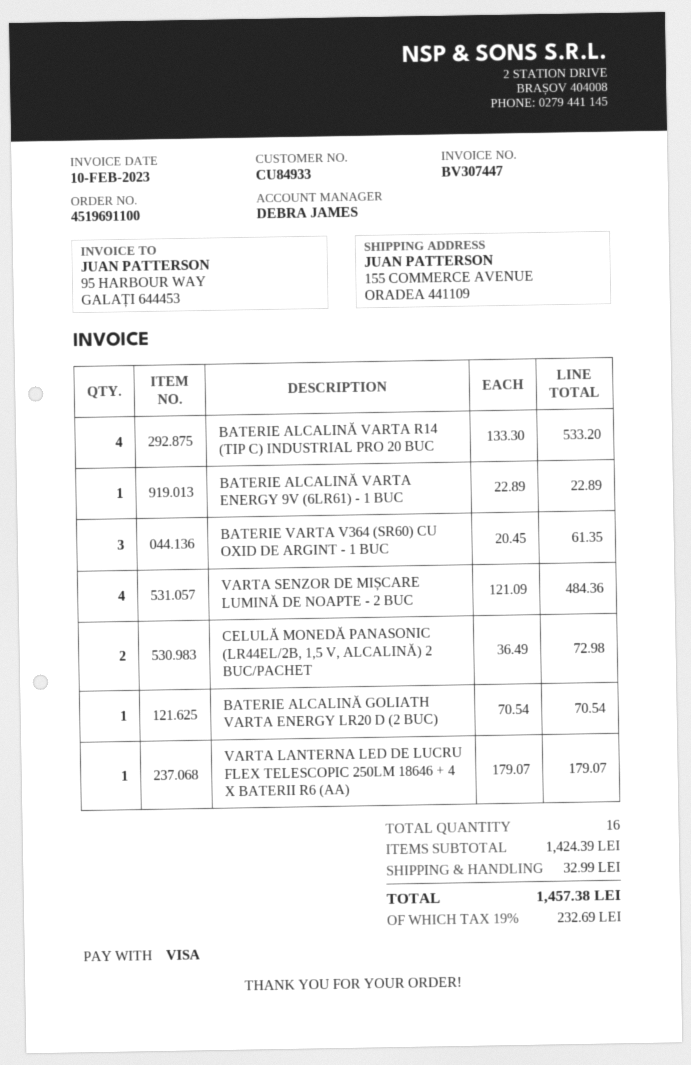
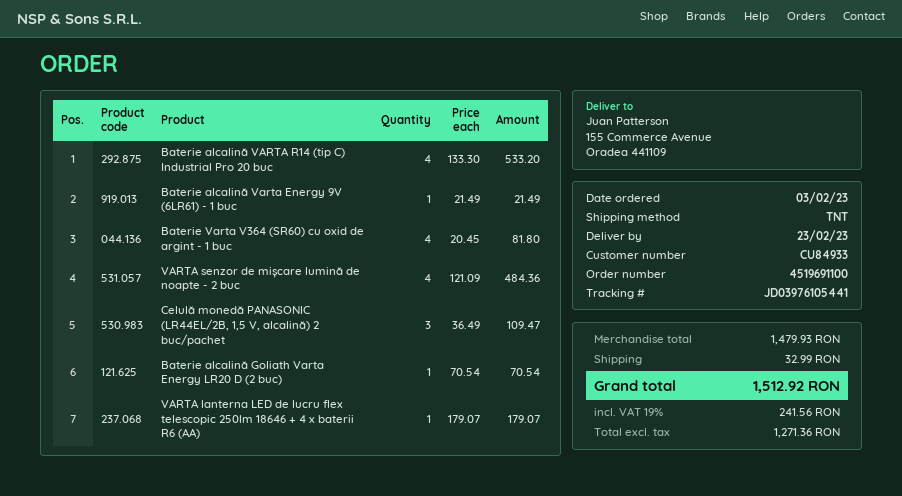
BATERIE ALCALINĂ VARTA ENERGY 9V (6LR61) - 1 BUC: 1 x 22.89 = 22.89 -> 1 x 21.49 = 21.49
BATERIE VARTA V364 (SR60) CU OXID DE ARGINT - 1 BUC: 3 x 20.45 = 61.35 -> 4 x 20.45 = 81.80
CELULĂ MONEDĂ PANASONIC (LR44EL/2B, 1,5 V, ALCALINĂ) 2 BUC/PACHET: 2 x 36.49 = 72.98 -> 3 x 36.49 = 109.47
subtotal: 1424.39 -> 1479.93
tax: 19% = 232.69 -> 19% = 241.56
total: 1457.38 -> 1512.92

